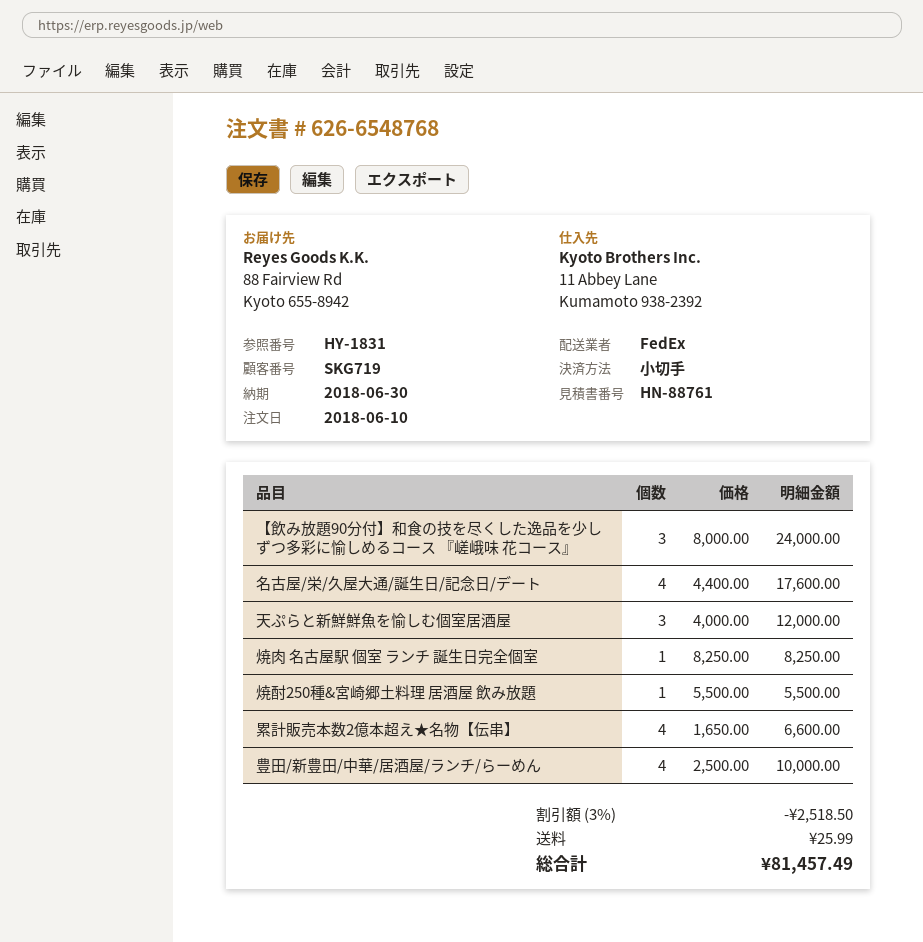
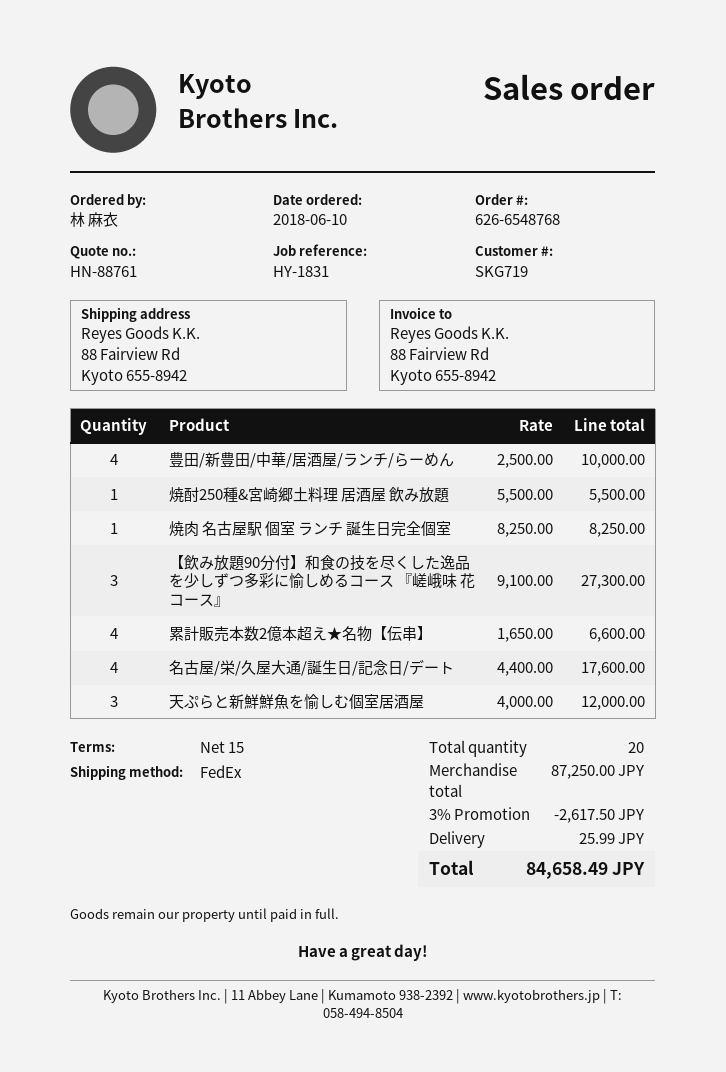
【飲み放題90分付】和食の技を尽くした逸品を少しずつ多彩に愉しめるコース 『嵯峨味 花コース』: 3 x 8000.00 = 24000.00 -> 3 x 9100.00 = 27300.00
discount: 3% = 2518.50 -> 3% = 2617.50
total: 81457.49 -> 84658.49

